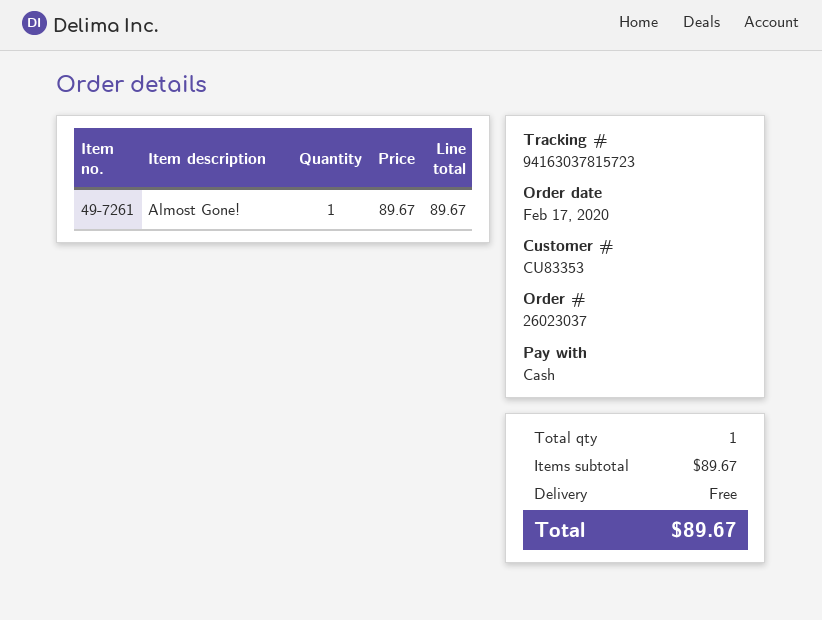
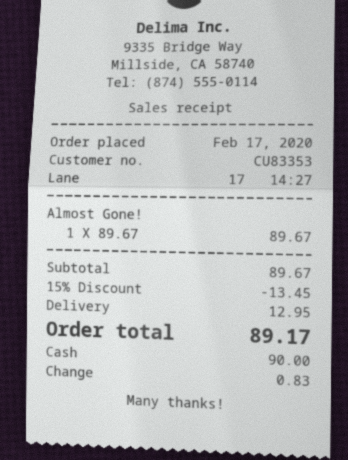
discount: none -> 15% = 13.45
shipping: 0.00 -> 12.95
total: 89.67 -> 89.17

